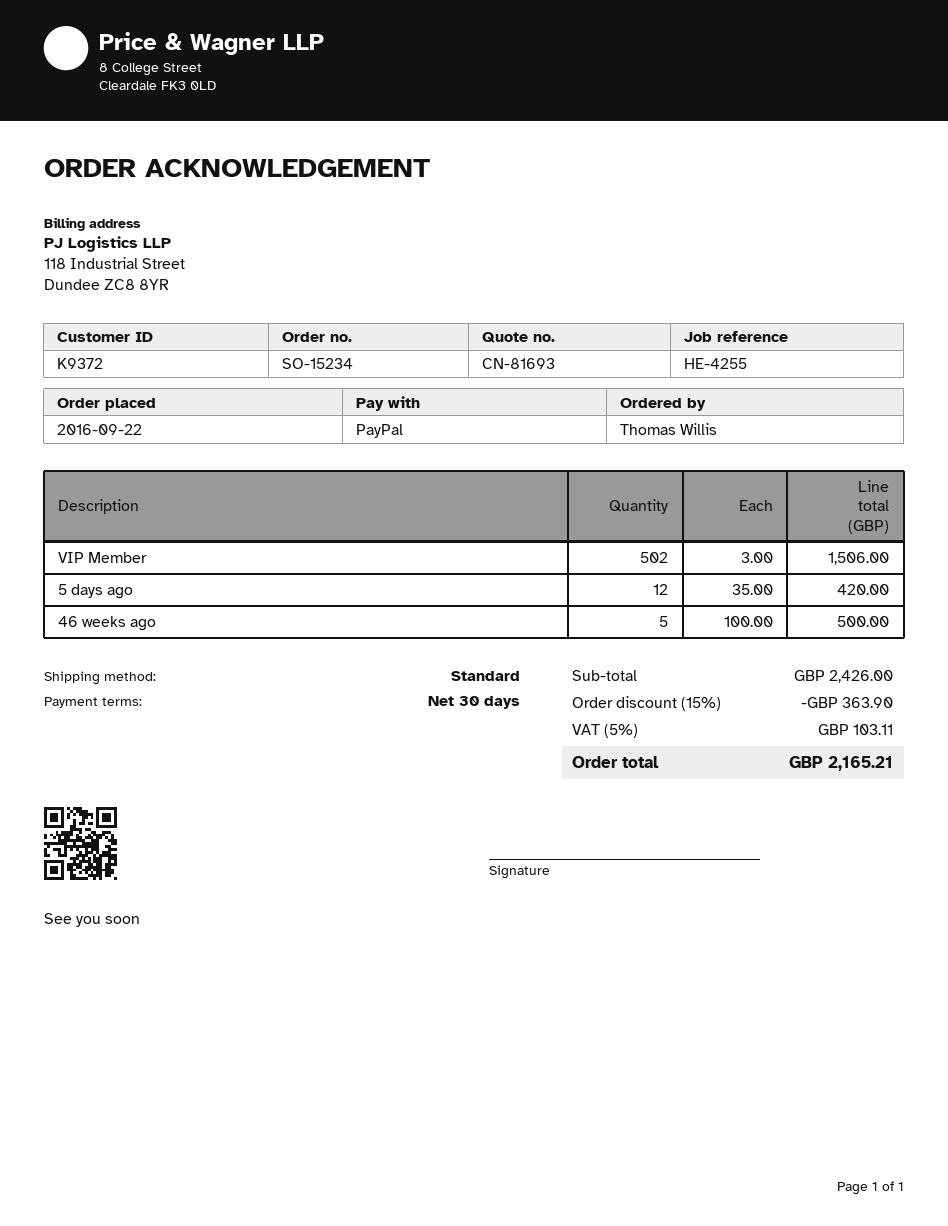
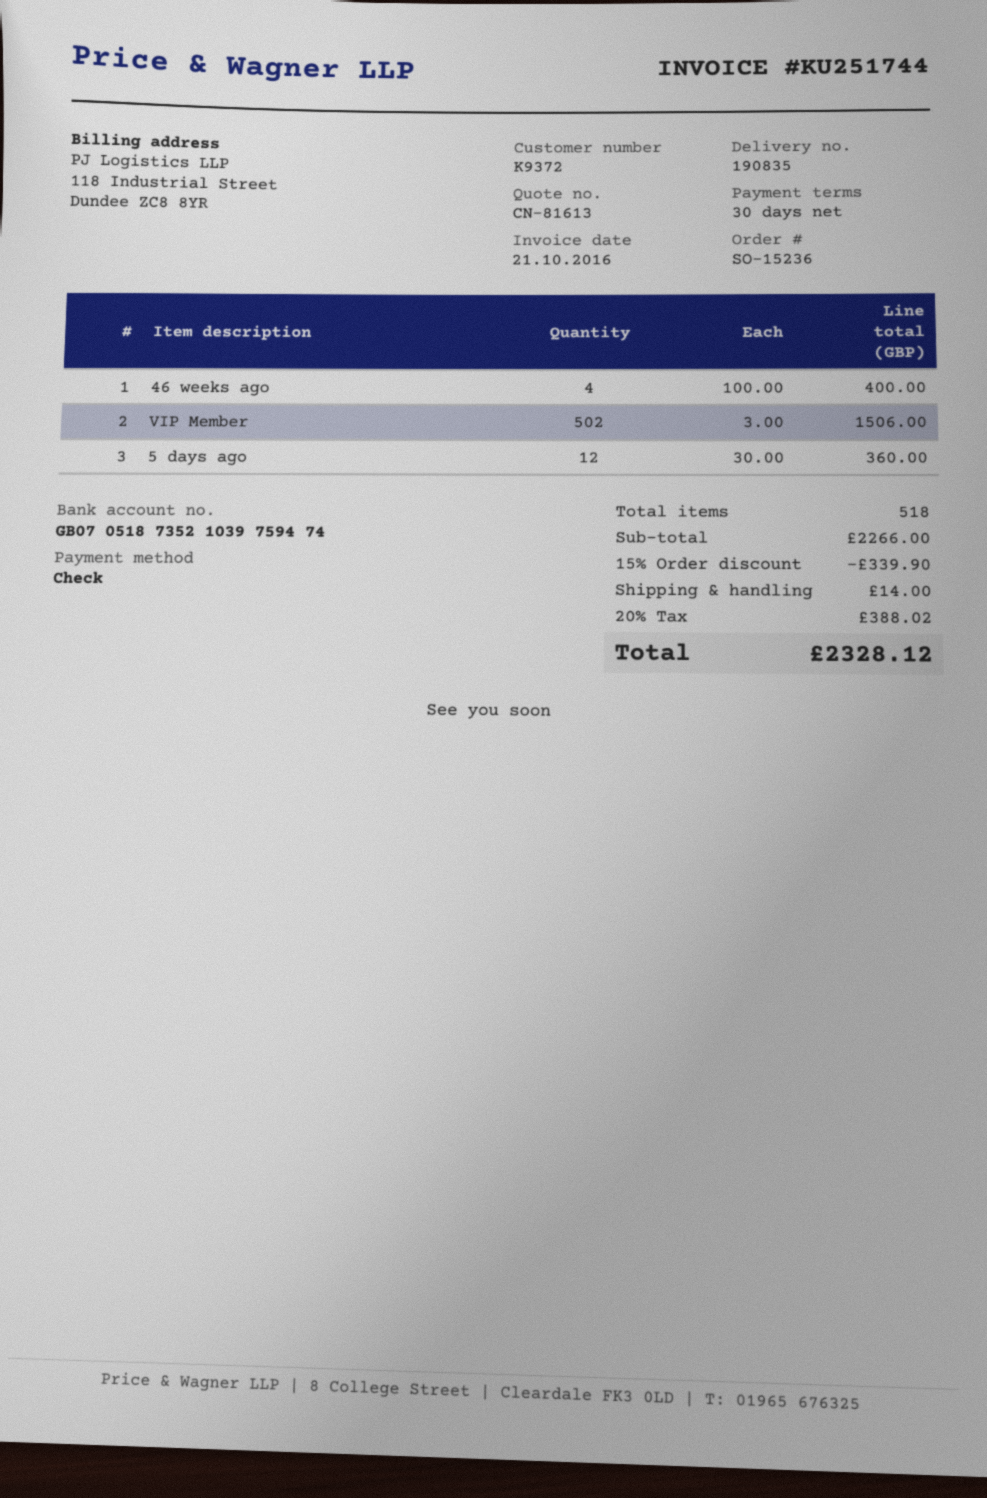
quote number: CN-81693 -> CN-81613
order number: SO-15234 -> SO-15236
payment method: PayPal -> cheque
5 days ago: 12 x 35.00 = 420.00 -> 12 x 30.00 = 360.00
46 weeks ago: 5 x 100.00 = 500.00 -> 4 x 100.00 = 400.00
subtotal: 2426.00 -> 2266.00
discount: 15% = 363.90 -> 15% = 339.90
shipping: none -> 14.00
tax: 5% = 103.11 -> 20% = 388.02
total: 2165.21 -> 2328.12

